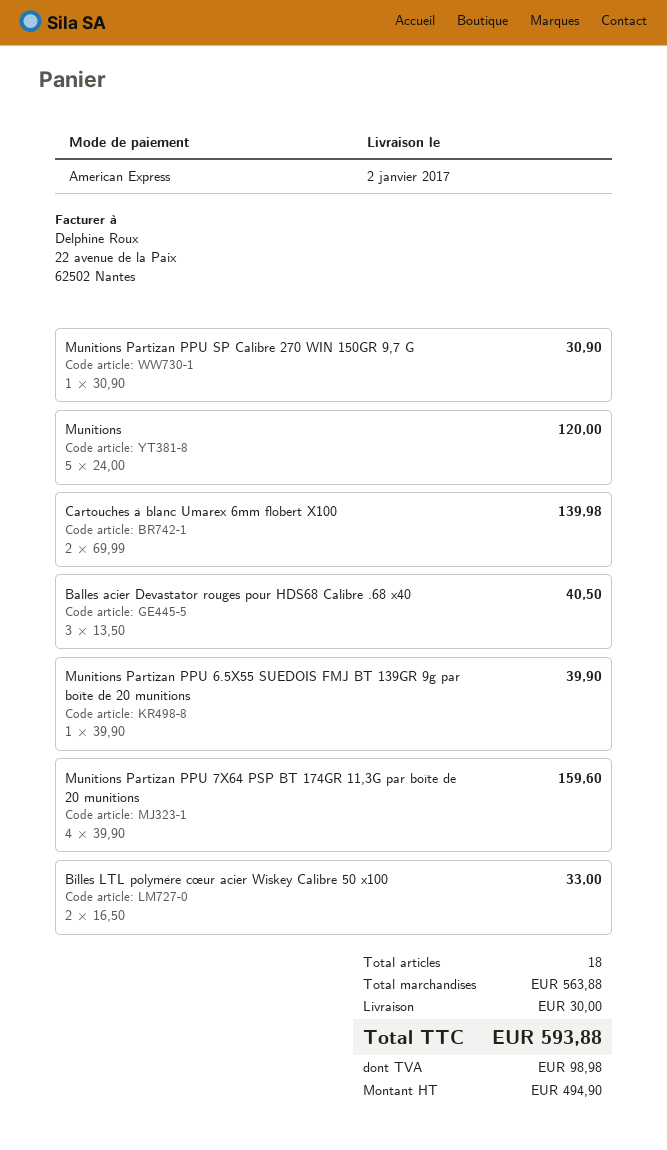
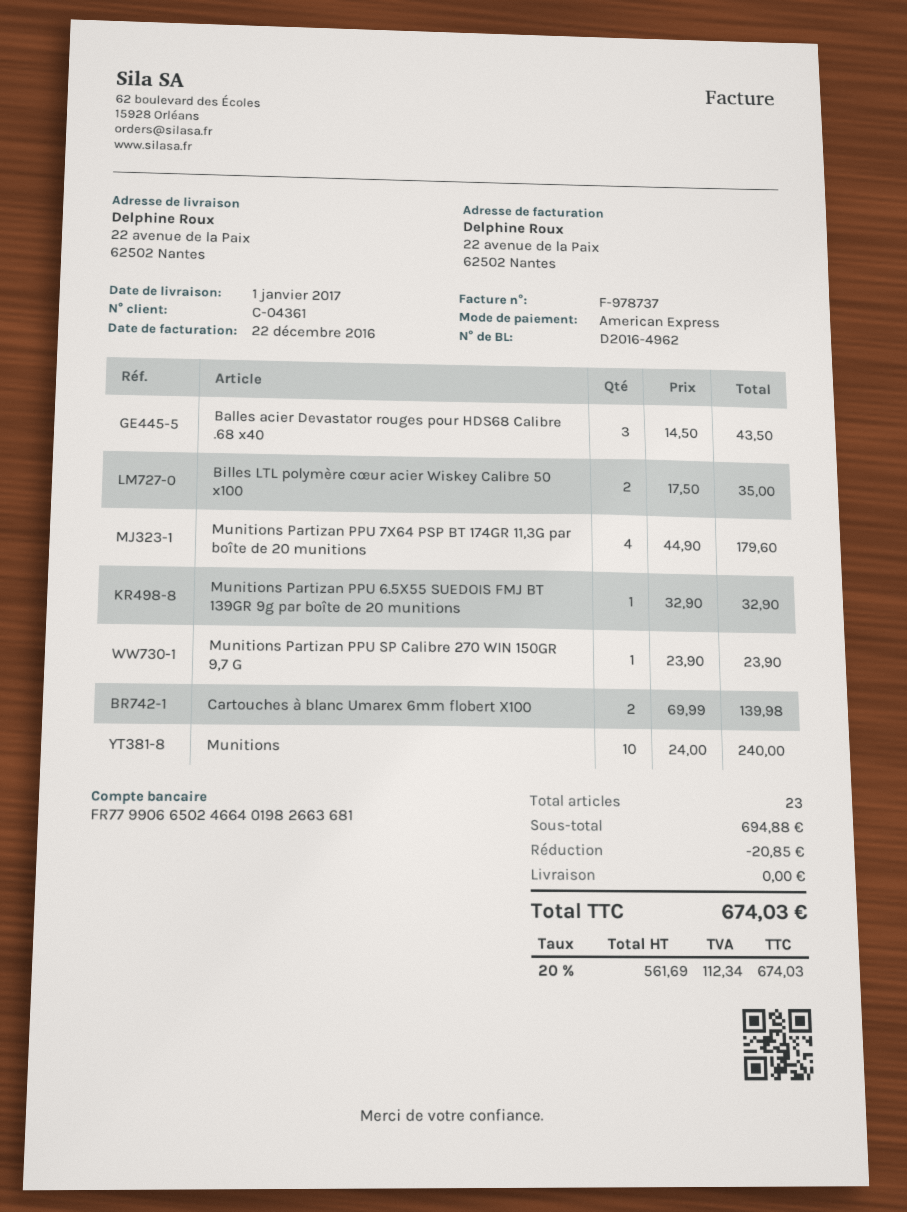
delivery date: 2017-01-02 -> 2017-01-01
Munitions Partizan PPU SP Calibre 270 WIN 150GR 9,7 G: 1 x 30.90 = 30.90 -> 1 x 23.90 = 23.90
Munitions: 5 x 24.00 = 120.00 -> 10 x 24.00 = 240.00
Balles acier Devastator rouges pour HDS68 Calibre .68 x40: 3 x 13.50 = 40.50 -> 3 x 14.50 = 43.50
Munitions Partizan PPU 6.5X55 SUEDOIS FMJ BT 139GR 9g par boîte de 20 munitions: 1 x 39.90 = 39.90 -> 1 x 32.90 = 32.90
Munitions Partizan PPU 7X64 PSP BT 174GR 11,3G par boîte de 20 munitions: 4 x 39.90 = 159.60 -> 4 x 44.90 = 179.60
Billes LTL polymère cœur acier Wiskey Calibre 50 x100: 2 x 16.50 = 33.00 -> 2 x 17.50 = 35.00
total quantity: 18 -> 23
subtotal: 563.88 -> 694.88
discount: none -> 20.85
shipping: 30.00 -> 0.00
net: 494.90 -> 561.69
tax: 98.98 -> 112.34
total: 593.88 -> 674.03

